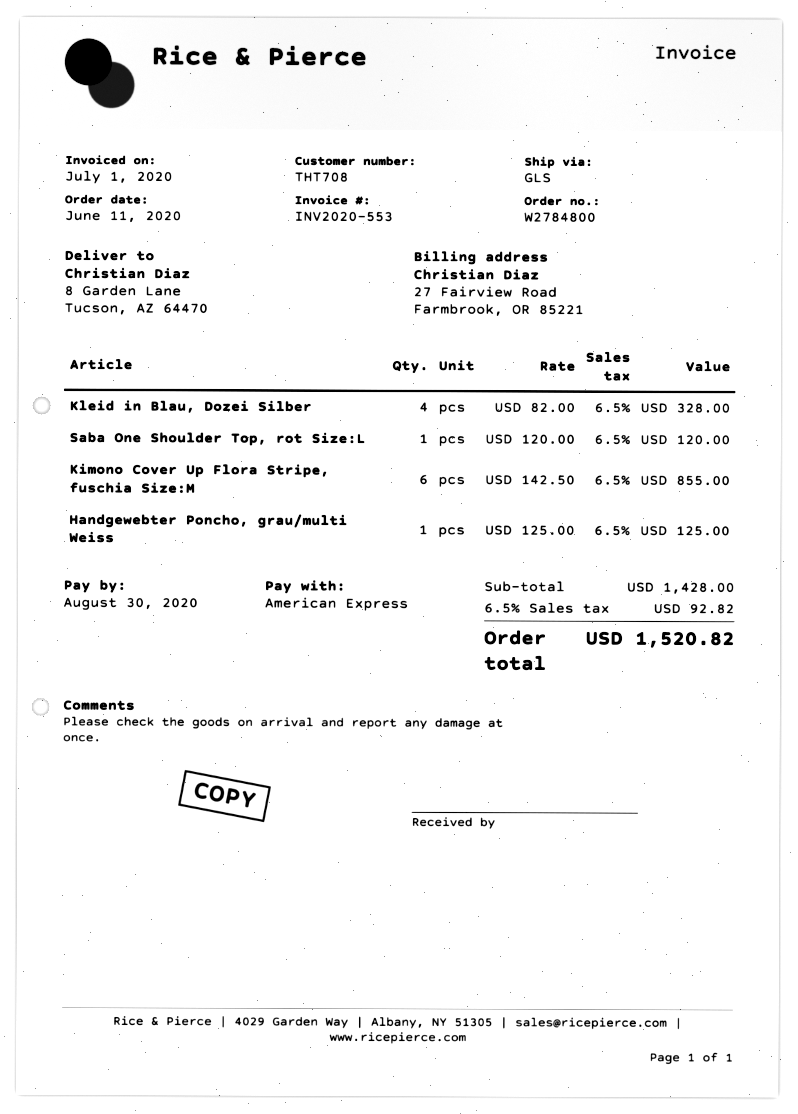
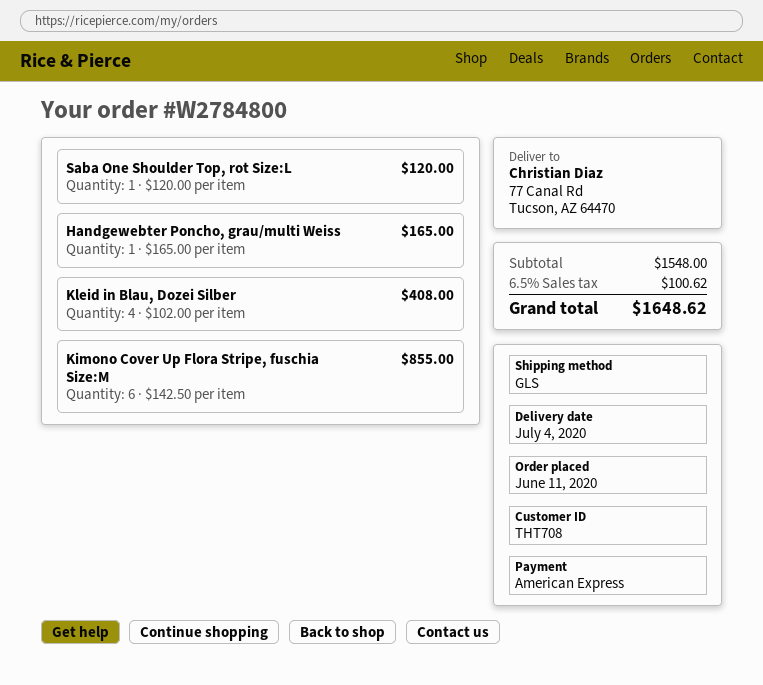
ship to: 8 Garden Lane, Tucson, AZ 64470 -> 77 Canal Rd, Tucson, AZ 64470
Kleid in Blau, Dozei Silber: 4 x 82.00 = 328.00 -> 4 x 102.00 = 408.00
Handgewebter Poncho, grau/multi Weiss: 1 x 125.00 = 125.00 -> 1 x 165.00 = 165.00
subtotal: 1428.00 -> 1548.00
tax: 6.5% = 92.82 -> 6.5% = 100.62
total: 1520.82 -> 1648.62

